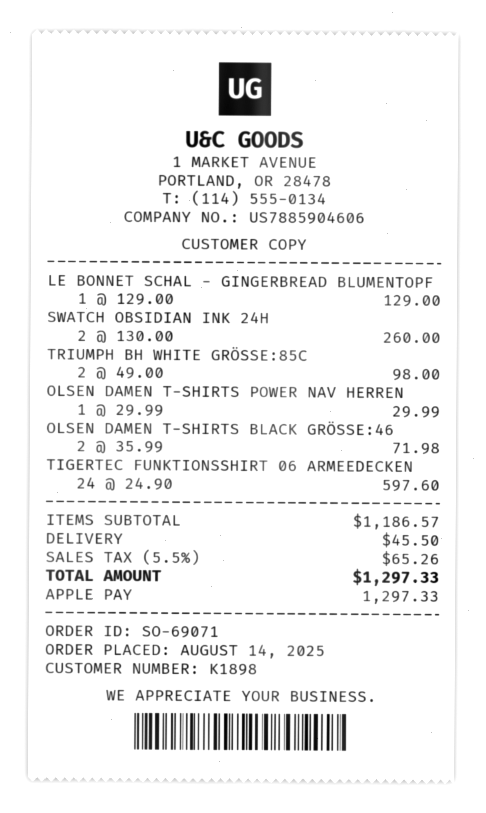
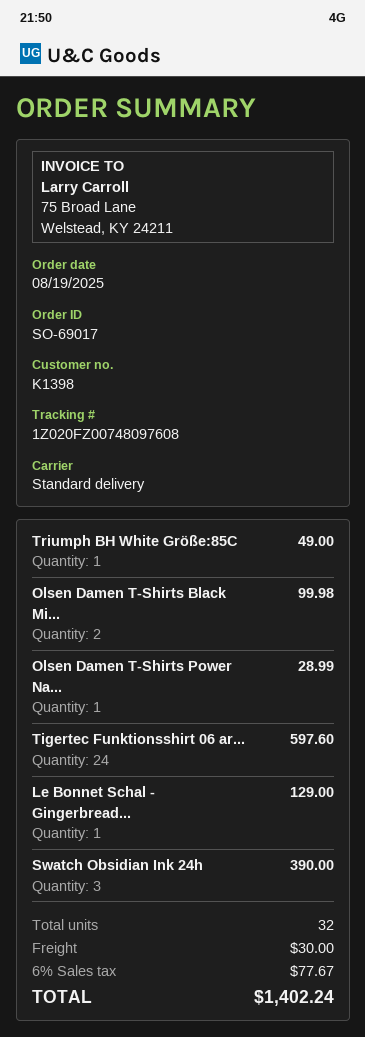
order number: SO-69071 -> SO-69017
order date: 2025-08-14 -> 2025-08-19
customer number: K1898 -> K1398
SWATCH OBSIDIAN INK 24H: 2 for 260.00 -> 3 for 390.00
TRIUMPH BH WHITE GRÖSSE:85C: 2 for 98.00 -> 1 for 49.00
OLSEN DAMEN T-SHIRTS POWER NAV HERREN: 1 for 29.99 -> 1 for 28.99
OLSEN DAMEN T-SHIRTS BLACK GRÖSSE:46: 2 for 71.98 -> none
Olsen Damen T-Shirts Black Mi...: none -> 2 for 99.98
shipping: 45.50 -> 30.00
tax: 5.5% = 65.26 -> 6% = 77.67
total: 1297.33 -> 1402.24

